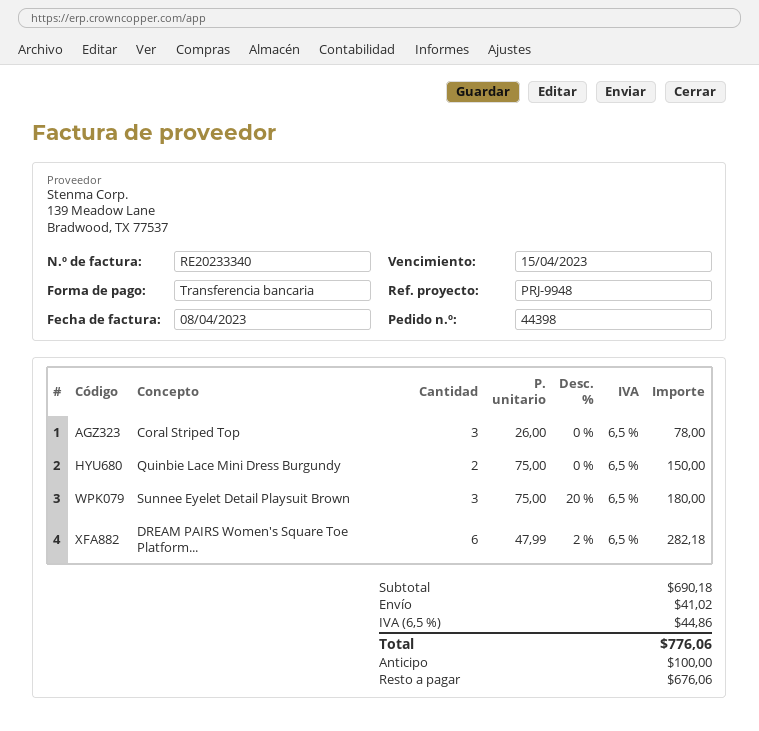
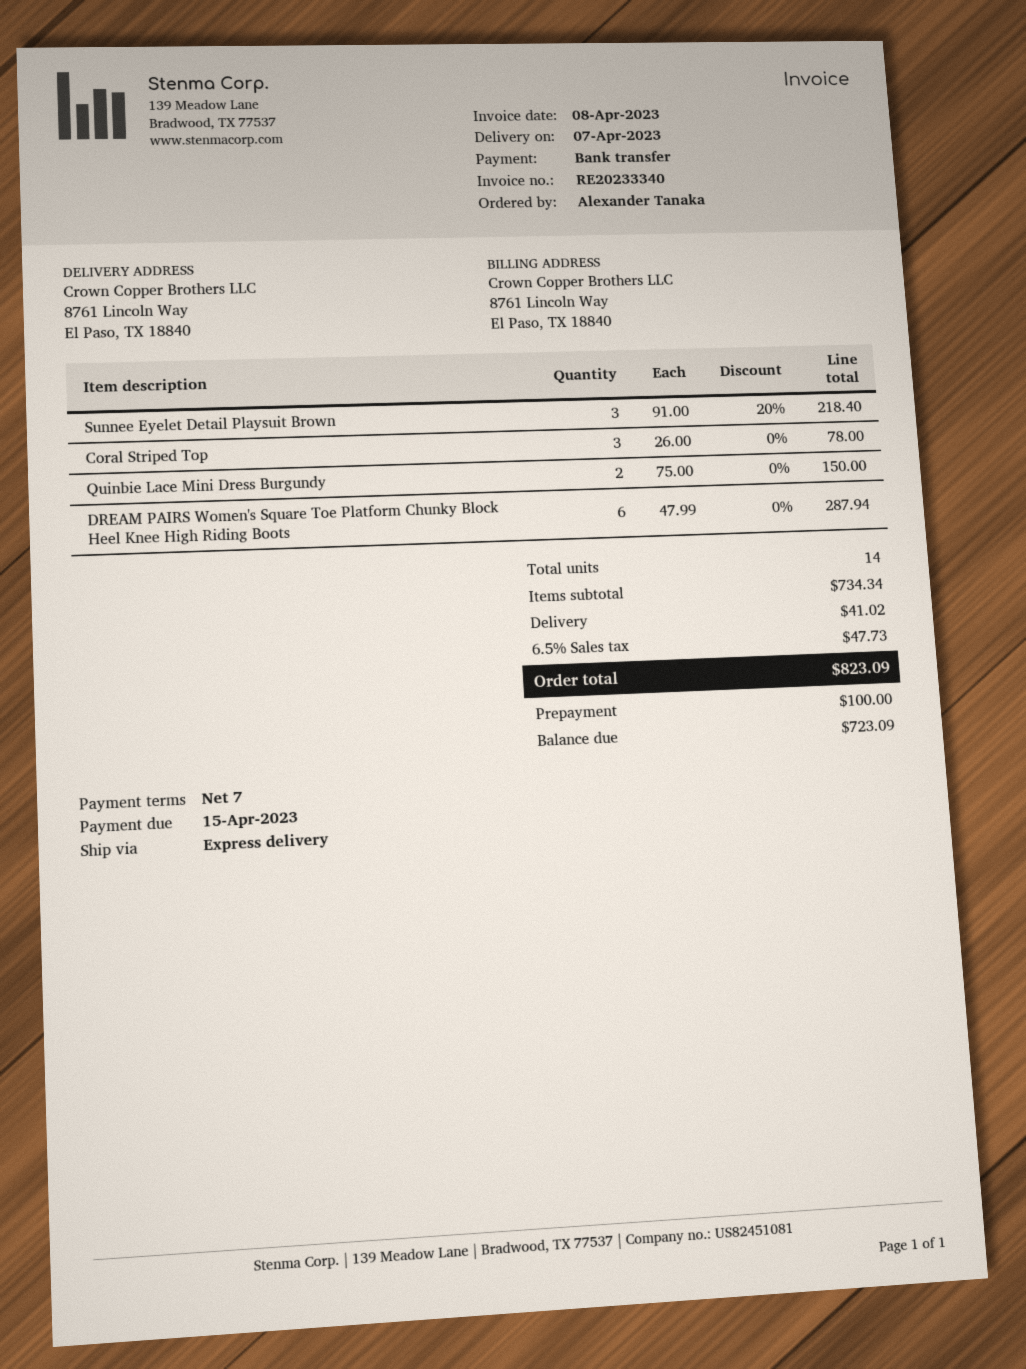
Sunnee Eyelet Detail Playsuit Brown: 3 x 75.00 - 20% = 180.00 -> 3 x 91.00 - 20% = 218.40
DREAM PAIRS Women's Square Toe Platform...: 6 x 47.99 - 2% = 282.18 -> 6 x 47.99 = 287.94
subtotal: 690.18 -> 734.34
tax: 6.5% = 44.86 -> 6.5% = 47.73
total: 776.06 -> 823.09
balance: 676.06 -> 723.09

